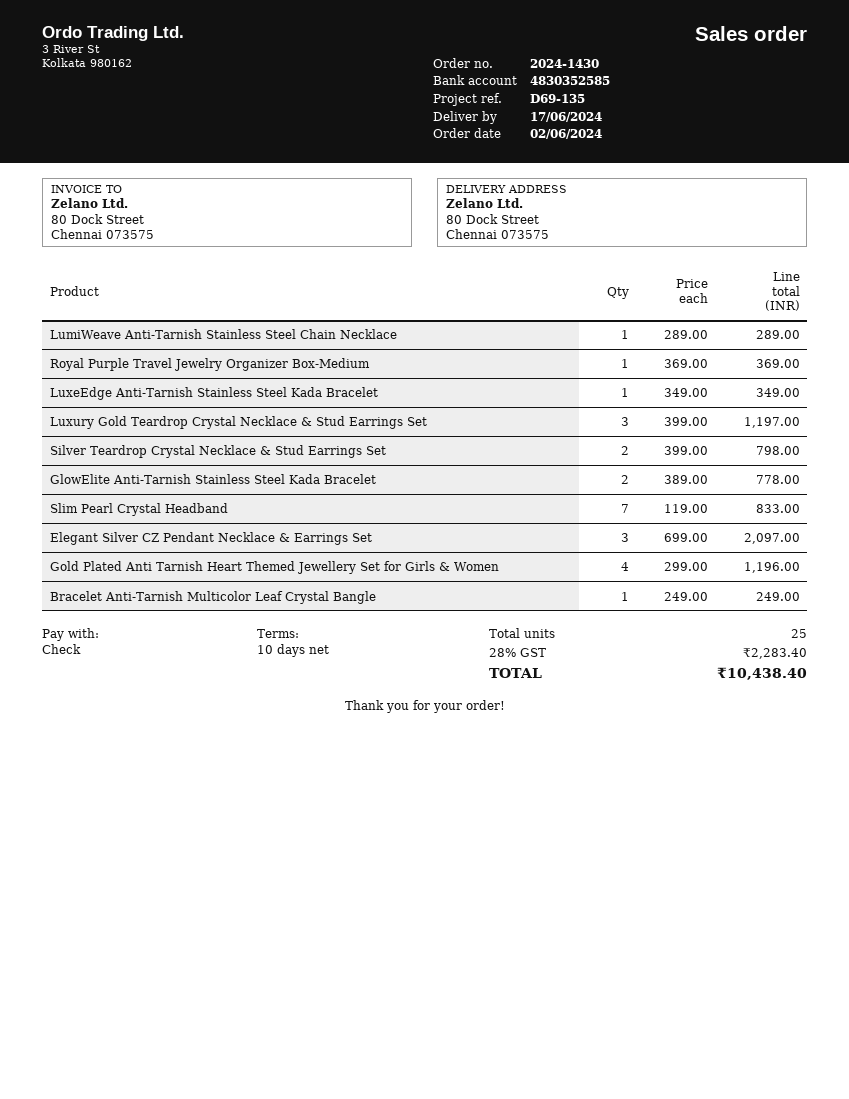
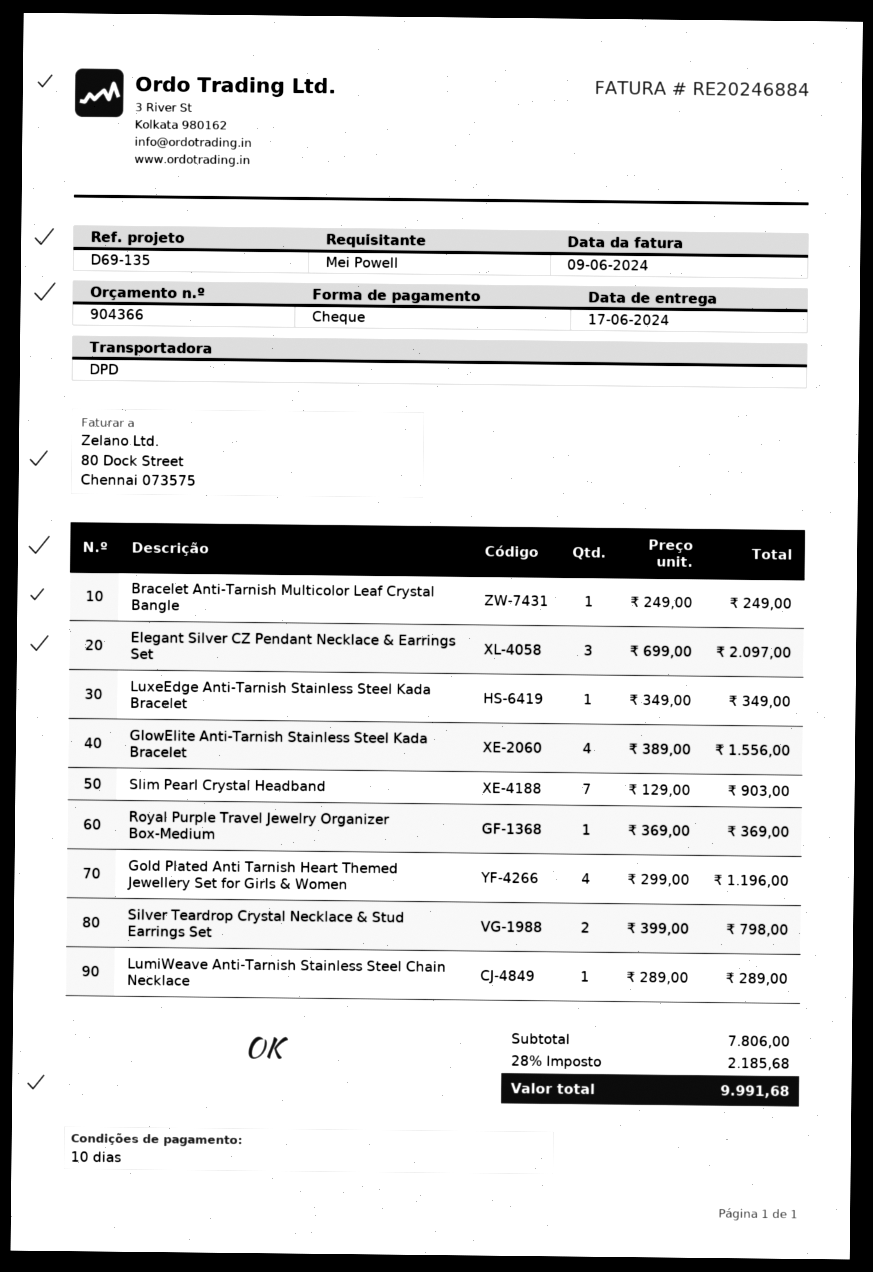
Luxury Gold Teardrop Crystal Necklace & Stud Earrings Set: 3 x 399.00 = 1197.00 -> none
GlowElite Anti-Tarnish Stainless Steel Kada Bracelet: 2 x 389.00 = 778.00 -> 4 x 389.00 = 1556.00
Slim Pearl Crystal Headband: 7 x 119.00 = 833.00 -> 7 x 129.00 = 903.00
tax: 28% = 2283.40 -> 28% = 2185.68
total: 10438.40 -> 9991.68

